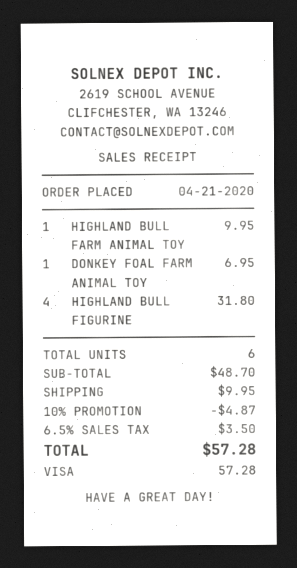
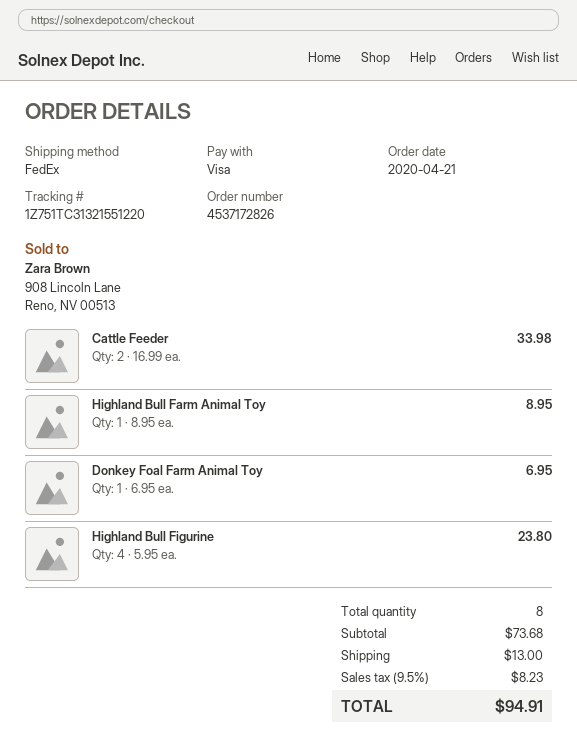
HIGHLAND BULL FARM ANIMAL TOY: 1 for 9.95 -> 1 for 8.95
HIGHLAND BULL FIGURINE: 4 for 31.80 -> 4 for 23.80
Cattle Feeder: none -> 2 for 33.98
total quantity: 6 -> 8
subtotal: 48.70 -> 73.68
discount: 10% = 4.87 -> none
shipping: 9.95 -> 13.00
tax: 6.5% = 3.50 -> 9.5% = 8.23
total: 57.28 -> 94.91

